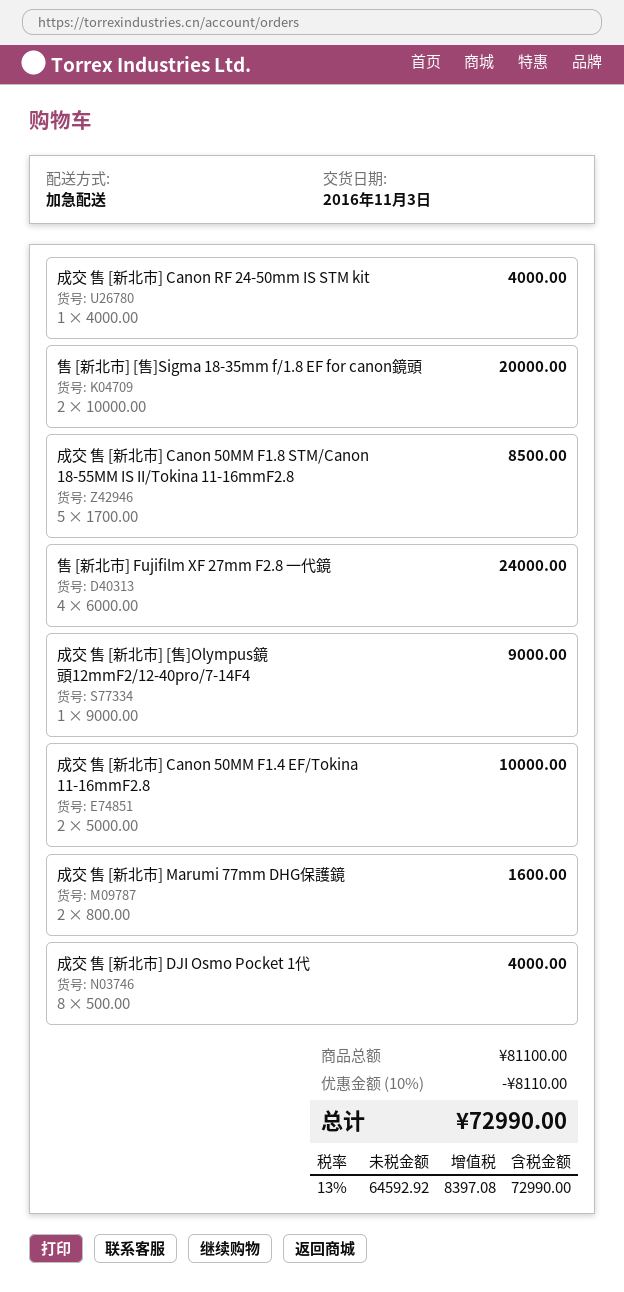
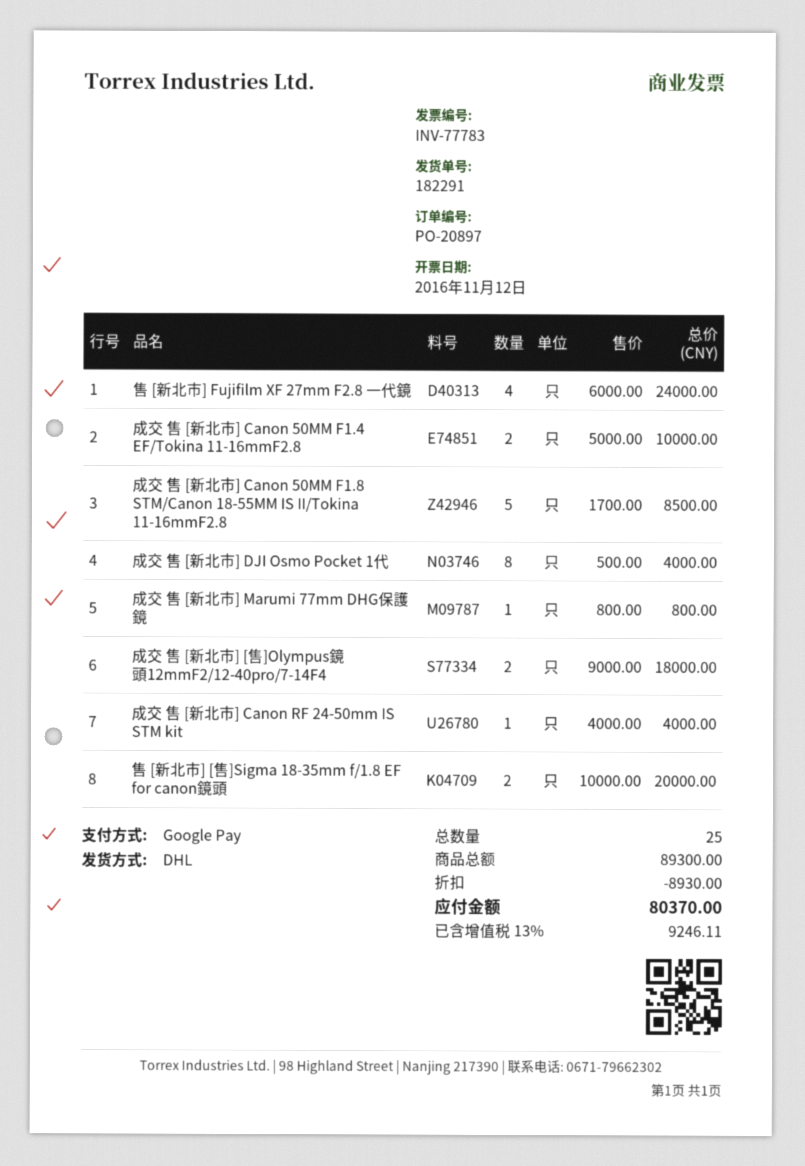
shipping method: express -> DHL
成交 售 [新北市] [售]Olympus鏡頭12mmF2/12-40pro/7-14F4: 1 x 9000.00 = 9000.00 -> 2 x 9000.00 = 18000.00
成交 售 [新北市] Marumi 77mm DHG保護鏡: 2 x 800.00 = 1600.00 -> 1 x 800.00 = 800.00
subtotal: 81100.00 -> 89300.00
discount: 8110.00 -> 8930.00
tax: 13% = 8397.08 -> 13% = 9246.11
total: 72990.00 -> 80370.00

